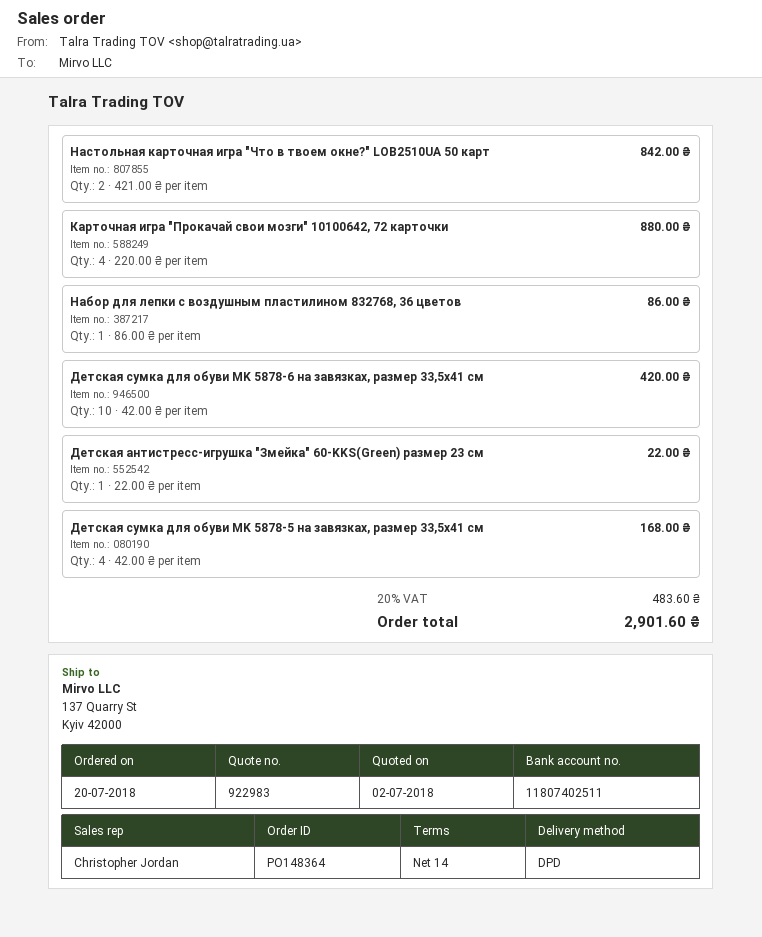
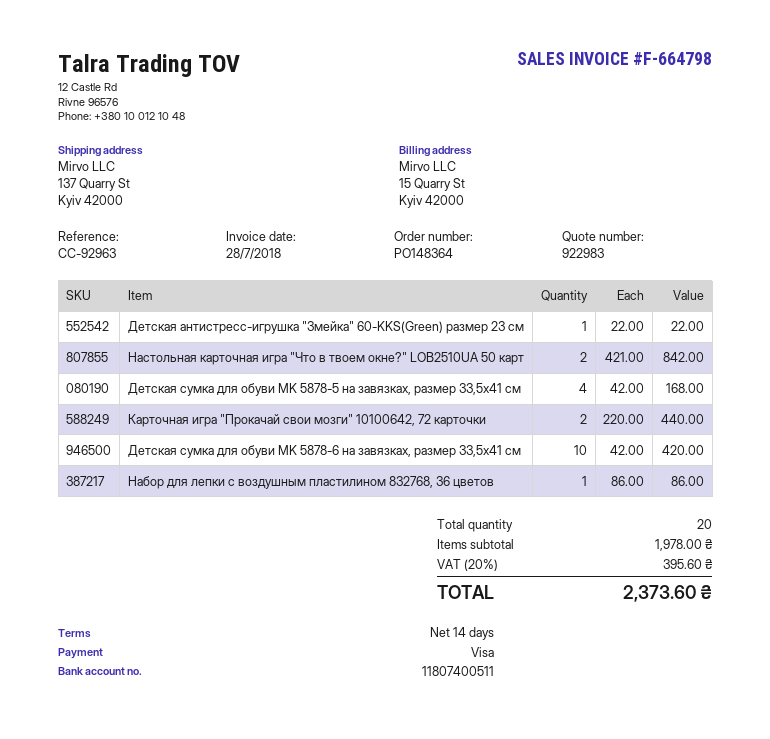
bank account: 11807402511 -> 11807400511
Карточная игра "Прокачай свои мозги" 10100642, 72 карточки: 4 x 220.00 = 880.00 -> 2 x 220.00 = 440.00
tax: 20% = 483.60 -> 20% = 395.60
total: 2901.60 -> 2373.60

